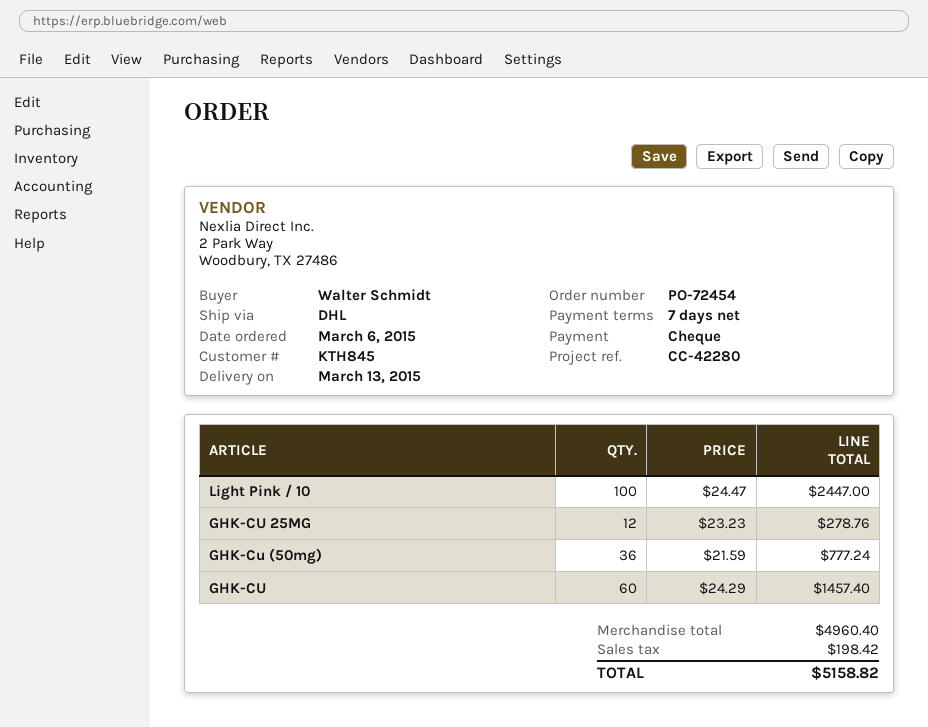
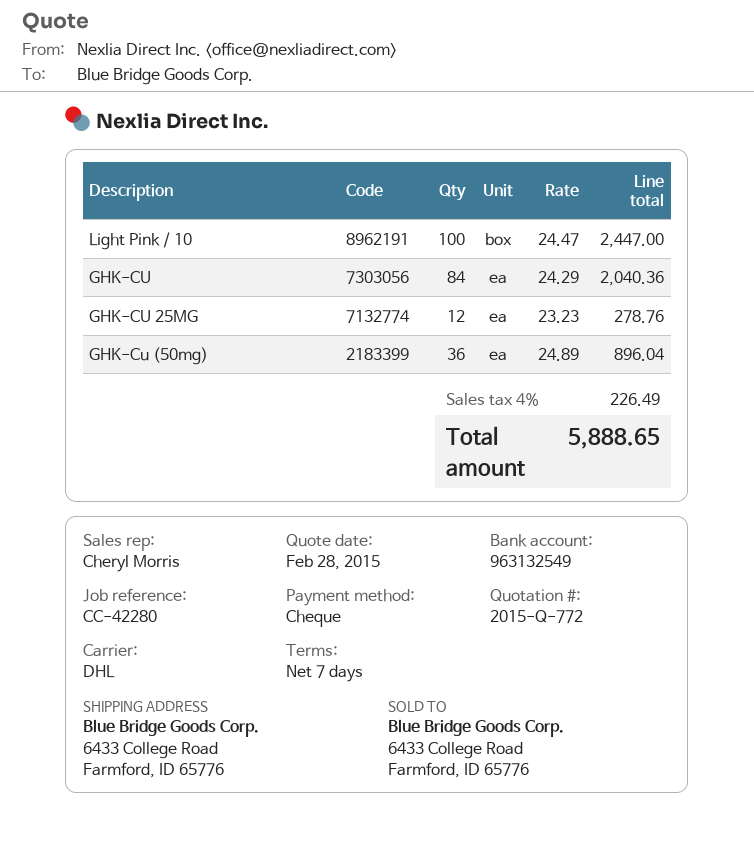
GHK-Cu (50mg): 36 x 21.59 = 777.24 -> 36 x 24.89 = 896.04
GHK-CU: 60 x 24.29 = 1457.40 -> 84 x 24.29 = 2040.36
tax: 198.42 -> 226.49
total: 5158.82 -> 5888.65

